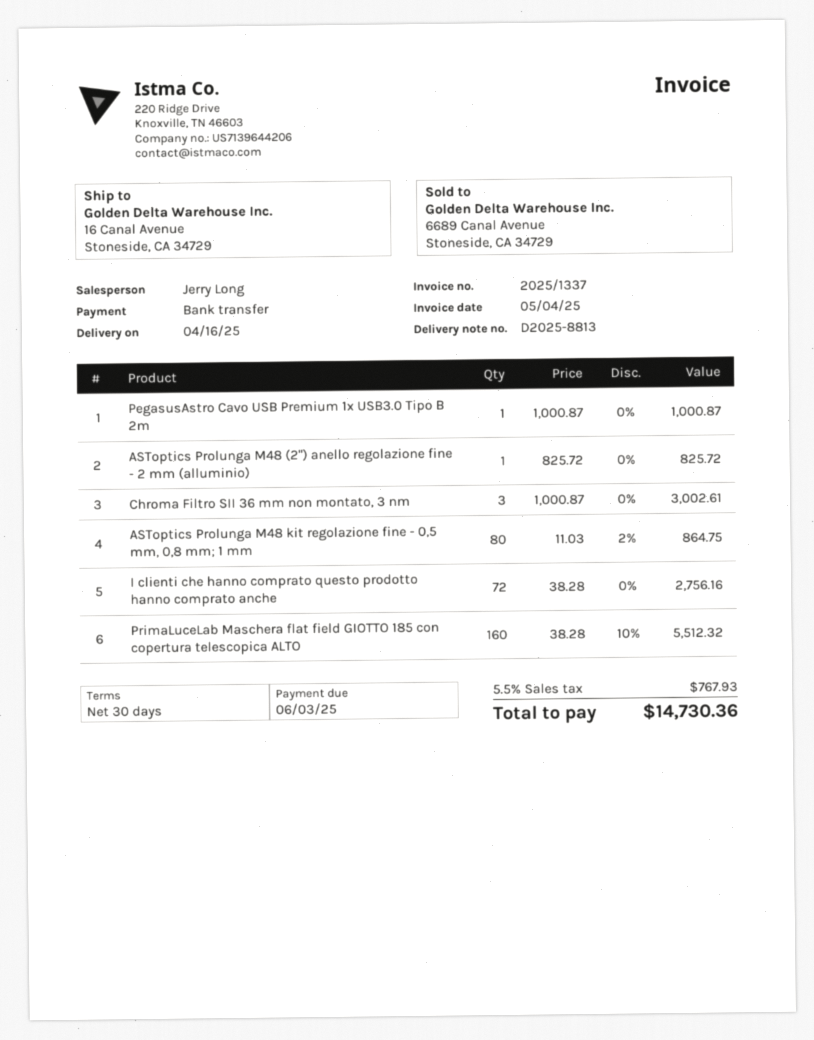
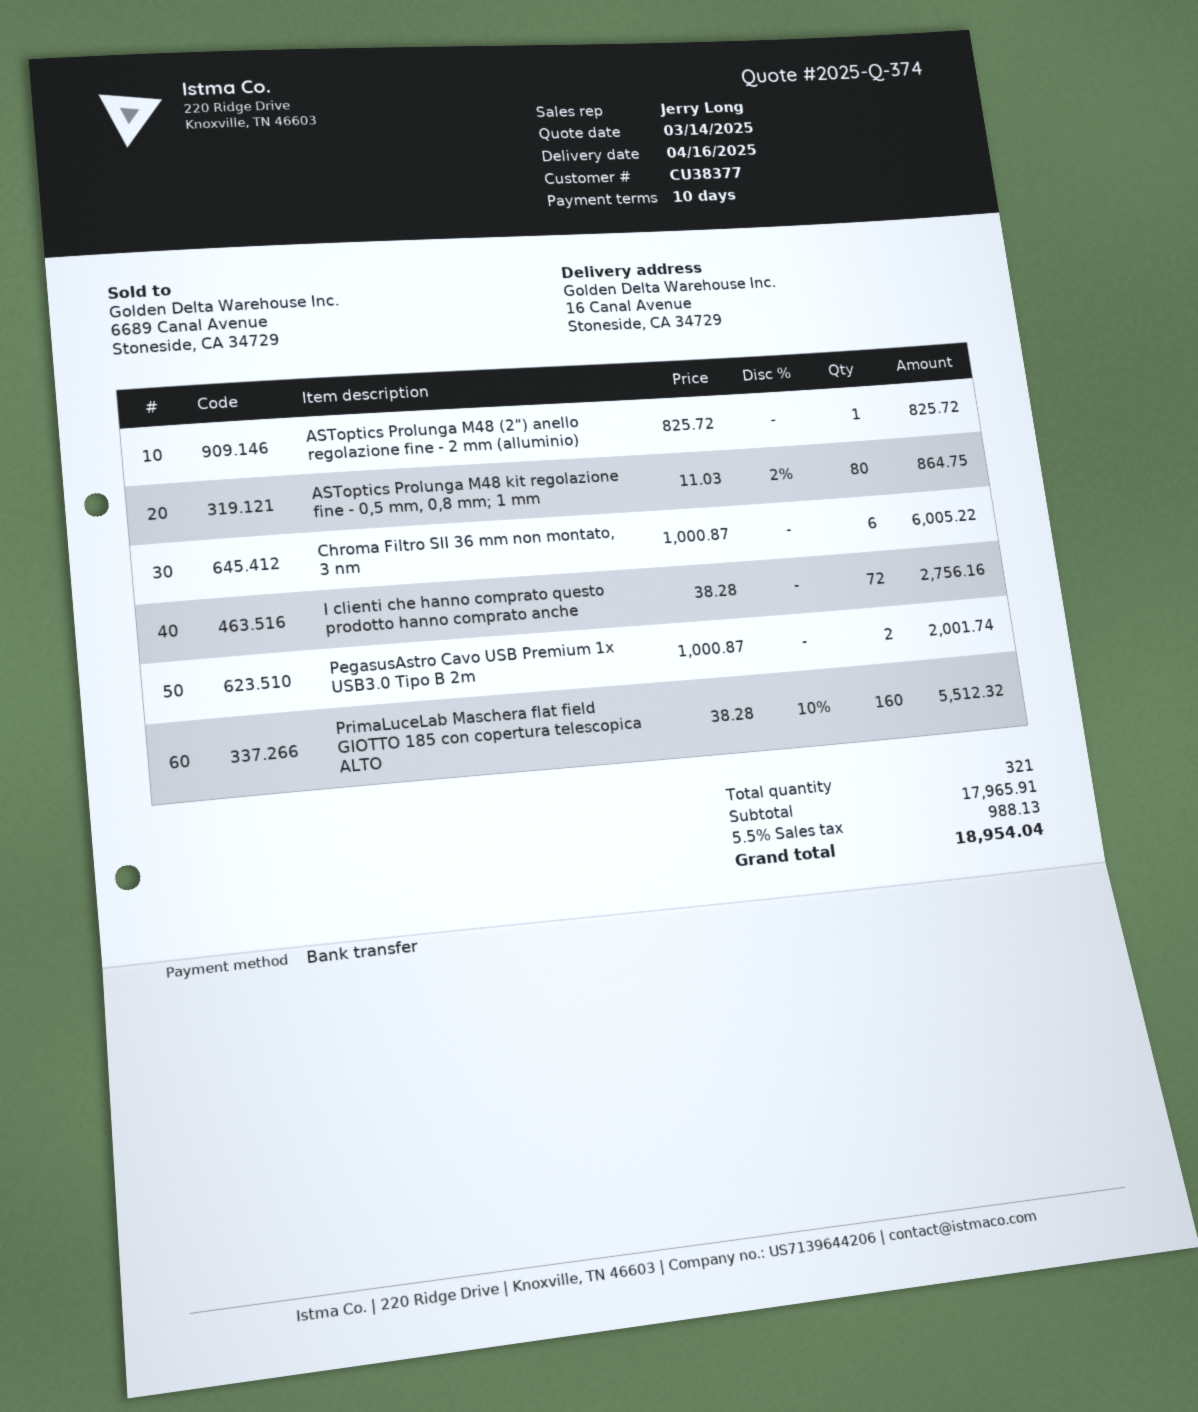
payment terms: 30 days -> 10 days
PegasusAstro Cavo USB Premium 1x USB3.0 Tipo B 2m: 1 x 1000.87 = 1000.87 -> 2 x 1000.87 = 2001.74
Chroma Filtro SII 36 mm non montato, 3 nm: 3 x 1000.87 = 3002.61 -> 6 x 1000.87 = 6005.22
tax: 5.5% = 767.93 -> 5.5% = 988.13
total: 14730.36 -> 18954.04

